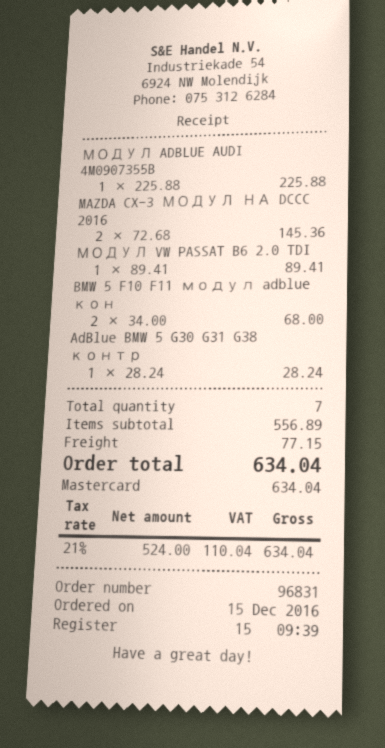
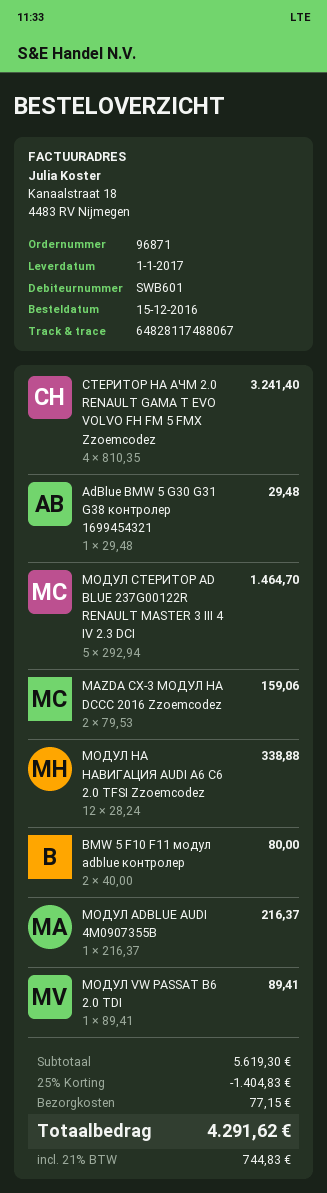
order number: 96831 -> 96871
МОДУЛ ADBLUE AUDI 4M0907355B: 1 x 225.88 = 225.88 -> 1 x 216.37 = 216.37
MAZDA CX-3 МОДУЛ НА DCCC 2016: 2 x 72.68 = 145.36 -> 2 x 79.53 = 159.06
BMW 5 F10 F11 модул adblue кон: 2 x 34.00 = 68.00 -> 2 x 40.00 = 80.00
AdBlue BMW 5 G30 G31 G38 контр: 1 x 28.24 = 28.24 -> 1 x 29.48 = 29.48
СТЕРИТОР НА АЧМ 2.0 RENAULT GAMA T EVO VOLVO FH FM 5 FMX Zzoemcodez: none -> 4 x 810.35 = 3241.40
МОДУЛ СТЕРИТОР AD BLUE 237G00122R RENAULT MASTER 3 III 4 IV 2.3 DCI: none -> 5 x 292.94 = 1464.70
МОДУЛ НА НАВИГАЦИЯ AUDI A6 C6 2.0 TFSI Zzoemcodez: none -> 12 x 28.24 = 338.88
subtotal: 556.89 -> 5619.30
discount: none -> 25% = 1404.83
tax: 21% = 110.04 -> 21% = 744.83
total: 634.04 -> 4291.62

